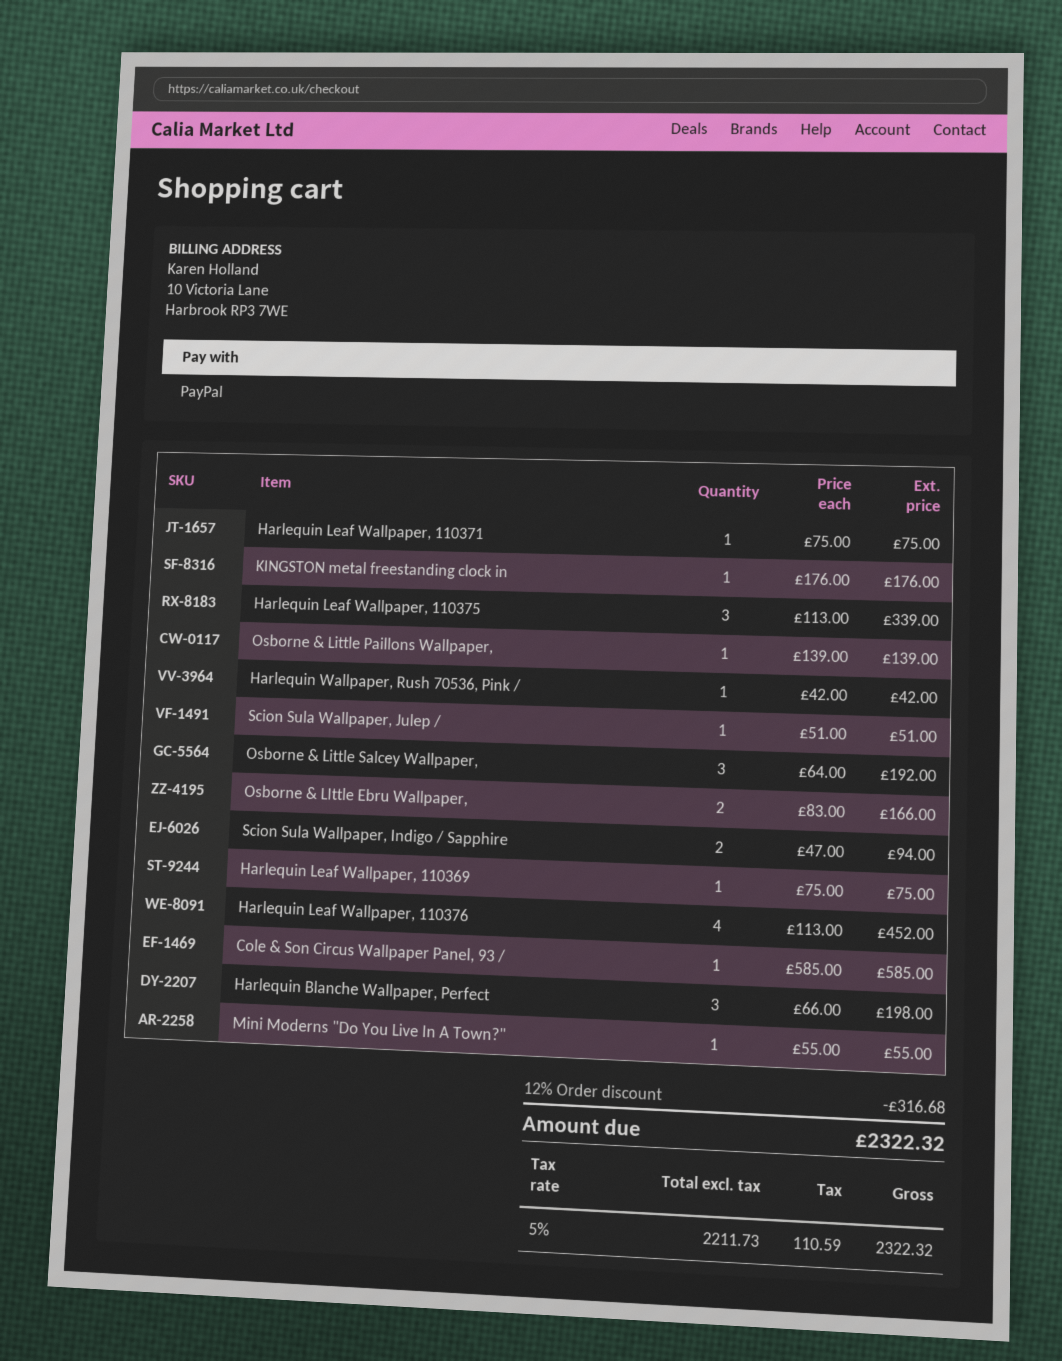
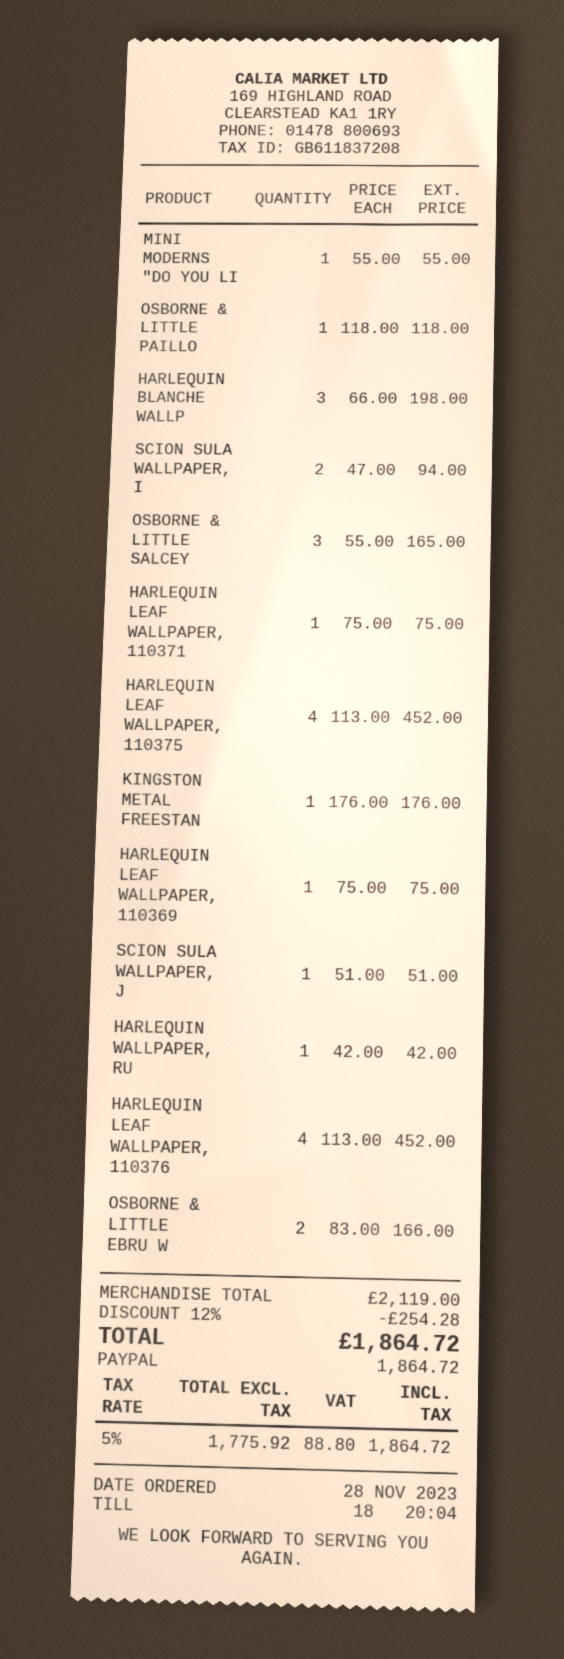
Harlequin Leaf Wallpaper, 110375: 3 x 113.00 = 339.00 -> 4 x 113.00 = 452.00
Osborne & Little Paillons Wallpaper,: 1 x 139.00 = 139.00 -> 1 x 118.00 = 118.00
Osborne & Little Salcey Wallpaper,: 3 x 64.00 = 192.00 -> 3 x 55.00 = 165.00
Cole & Son Circus Wallpaper Panel, 93 /: 1 x 585.00 = 585.00 -> none
discount: 12% = 316.68 -> 12% = 254.28
net: 2211.73 -> 1775.92
tax: 5% = 110.59 -> 5% = 88.80
total: 2322.32 -> 1864.72

